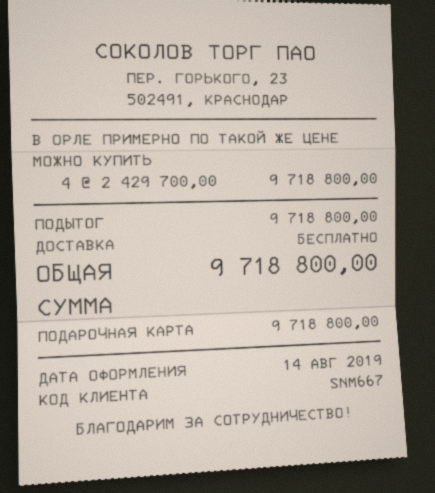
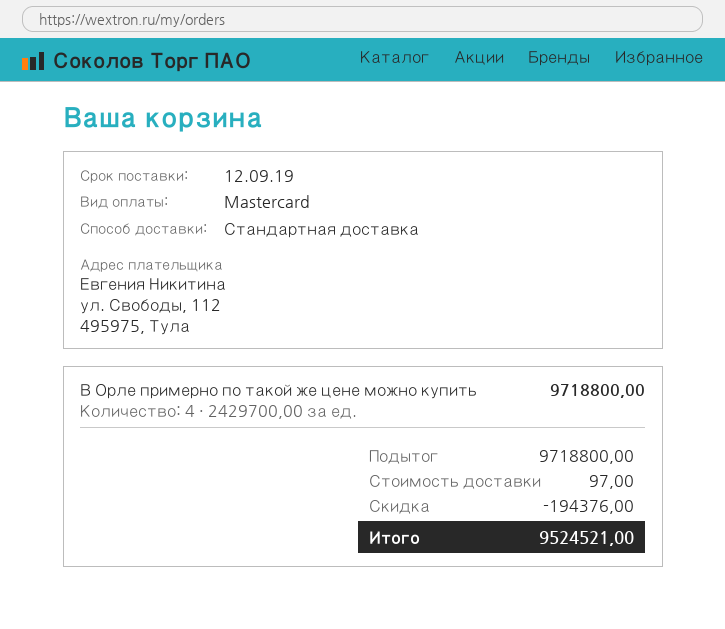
payment method: gift card -> Mastercard
discount: none -> 194376.00
shipping: 0.00 -> 97.00
total: 9718800.00 -> 9524521.00

